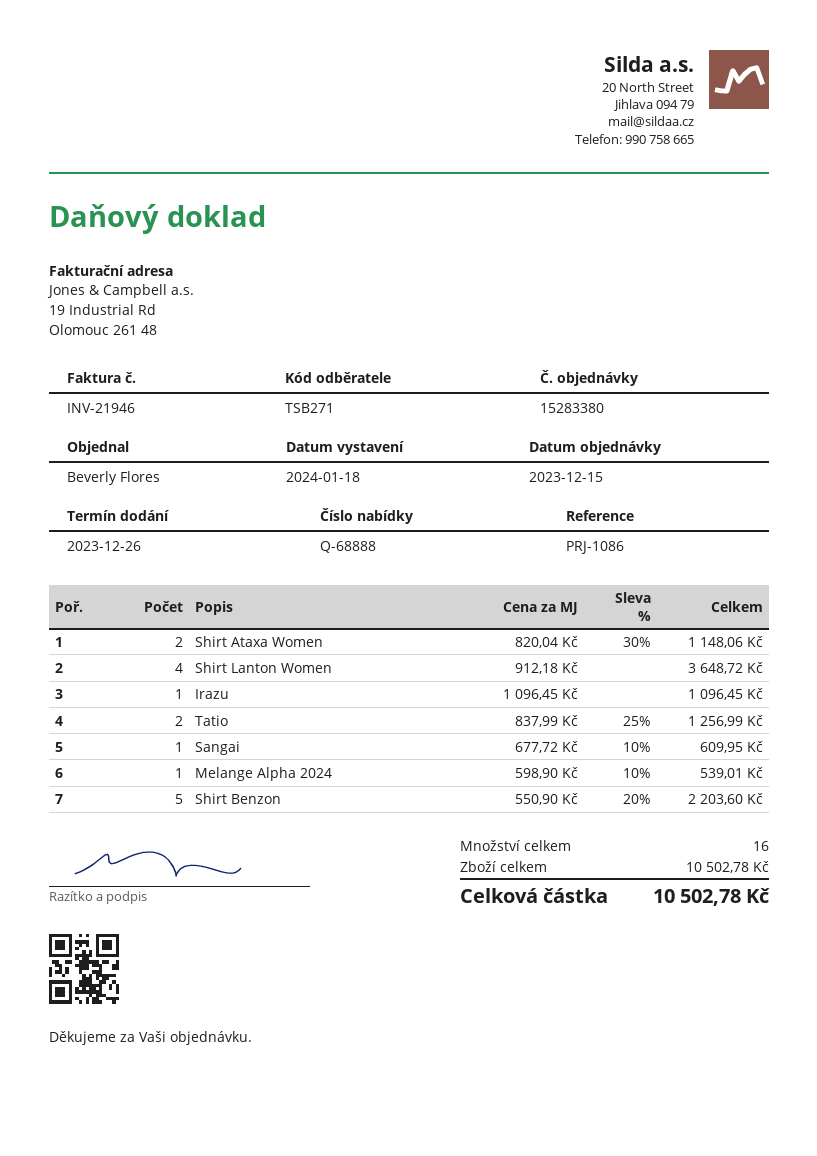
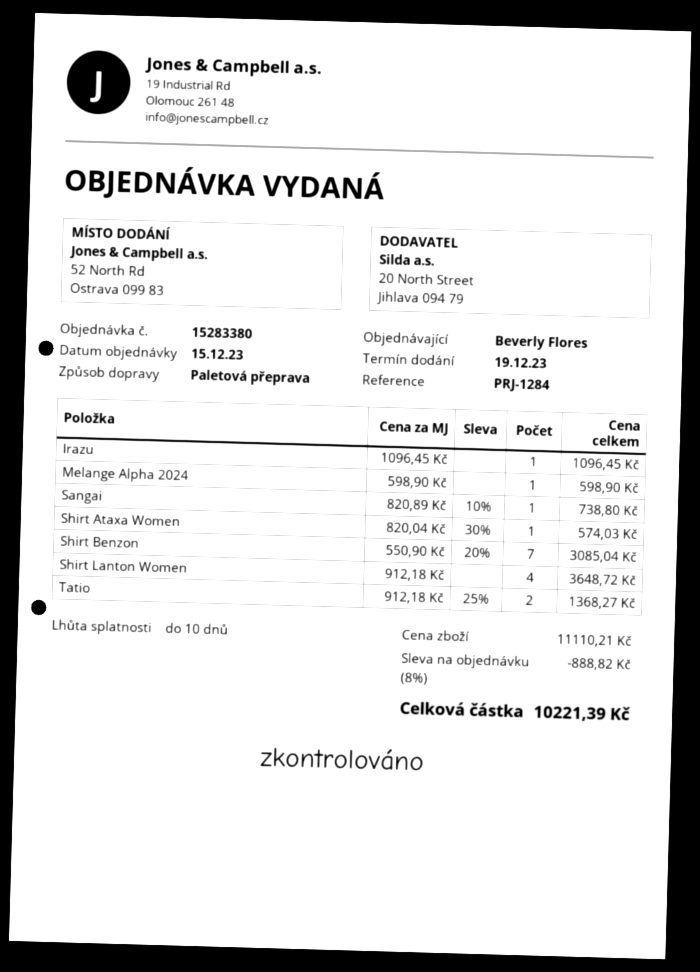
delivery date: 2023-12-26 -> 2023-12-19
reference: PRJ-1086 -> PRJ-1284
Shirt Ataxa Women: 2 x 820.04 - 30% = 1148.06 -> 1 x 820.04 - 30% = 574.03
Tatio: 2 x 837.99 - 25% = 1256.99 -> 2 x 912.18 - 25% = 1368.27
Sangai: 1 x 677.72 - 10% = 609.95 -> 1 x 820.89 - 10% = 738.80
Melange Alpha 2024: 1 x 598.90 - 10% = 539.01 -> 1 x 598.90 = 598.90
Shirt Benzon: 5 x 550.90 - 20% = 2203.60 -> 7 x 550.90 - 20% = 3085.04
subtotal: 10502.78 -> 11110.21
discount: none -> 8% = 888.82
total: 10502.78 -> 10221.39

